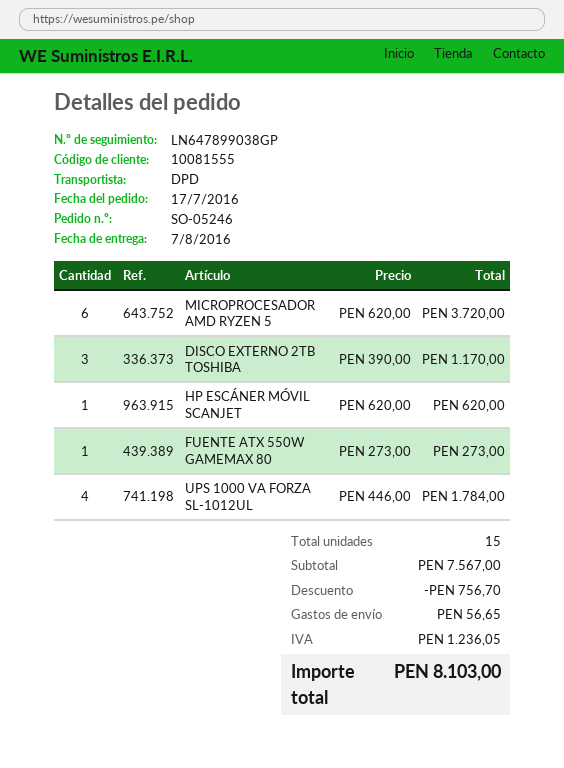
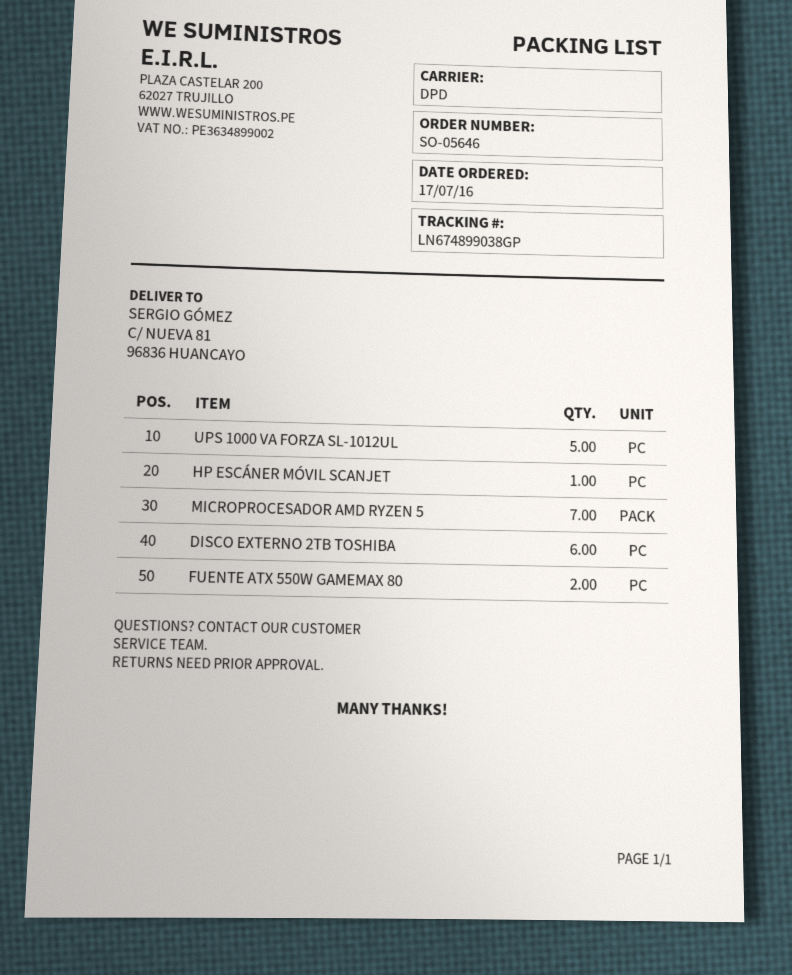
order number: SO-05246 -> SO-05646
tracking number: LN647899038GP -> LN674899038GP
MICROPROCESADOR AMD RYZEN 5: 6 -> 7
DISCO EXTERNO 2TB TOSHIBA: 3 -> 6
FUENTE ATX 550W GAMEMAX 80: 1 -> 2
UPS 1000 VA FORZA SL-1012UL: 4 -> 5

